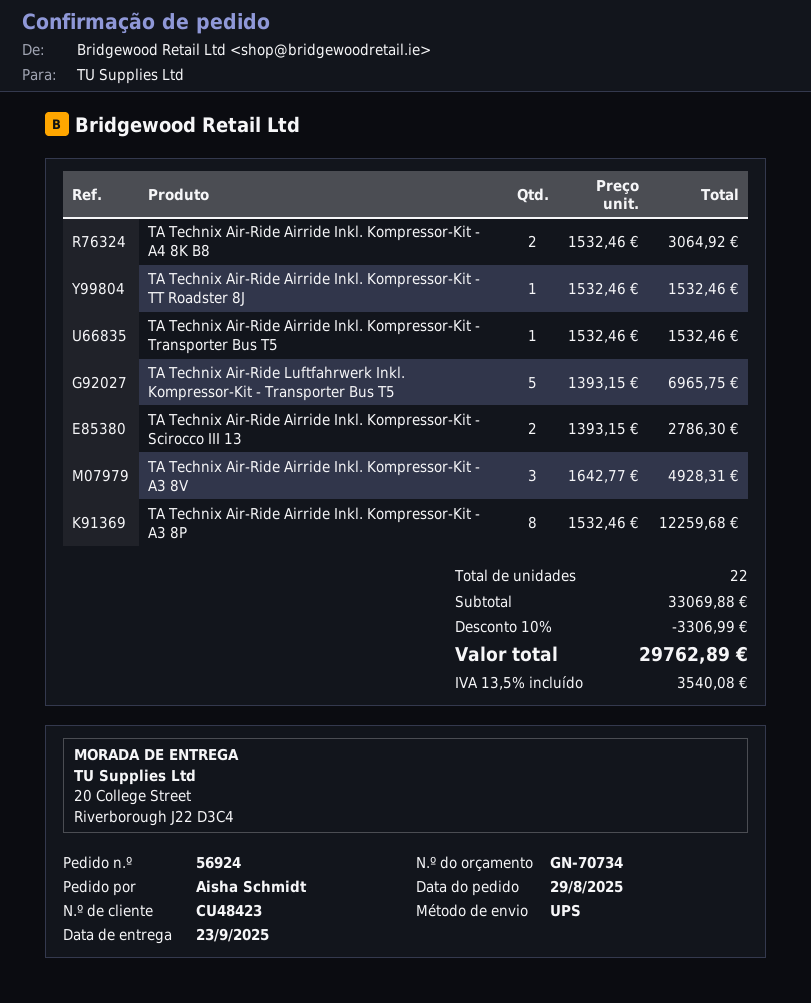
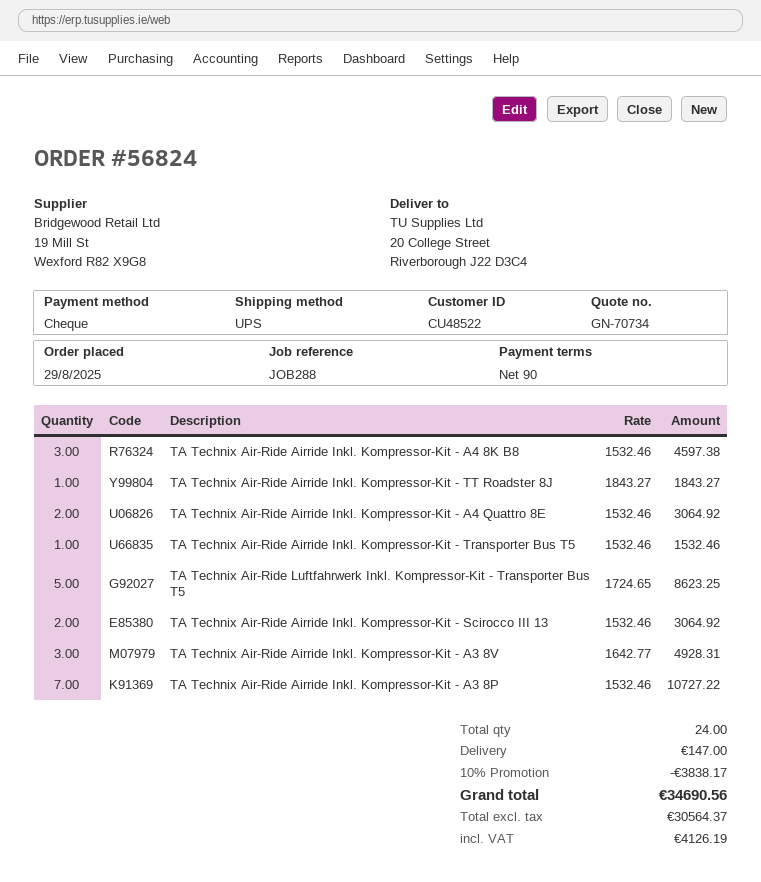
order number: 56924 -> 56824
customer number: CU48423 -> CU48522
TA Technix Air-Ride Airride Inkl. Kompressor-Kit - A4 8K B8: 2 x 1532.46 = 3064.92 -> 3 x 1532.46 = 4597.38
TA Technix Air-Ride Airride Inkl. Kompressor-Kit - TT Roadster 8J: 1 x 1532.46 = 1532.46 -> 1 x 1843.27 = 1843.27
TA Technix Air-Ride Luftfahrwerk Inkl. Kompressor-Kit - Transporter Bus T5: 5 x 1393.15 = 6965.75 -> 5 x 1724.65 = 8623.25
TA Technix Air-Ride Airride Inkl. Kompressor-Kit - Scirocco III 13: 2 x 1393.15 = 2786.30 -> 2 x 1532.46 = 3064.92
TA Technix Air-Ride Airride Inkl. Kompressor-Kit - A3 8P: 8 x 1532.46 = 12259.68 -> 7 x 1532.46 = 10727.22
TA Technix Air-Ride Airride Inkl. Kompressor-Kit - A4 Quattro 8E: none -> 2 x 1532.46 = 3064.92
total quantity: 22 -> 24
discount: 10% = 3306.99 -> 10% = 3838.17
shipping: none -> 147.00
tax: 3540.08 -> 4126.19
total: 29762.89 -> 34690.56

